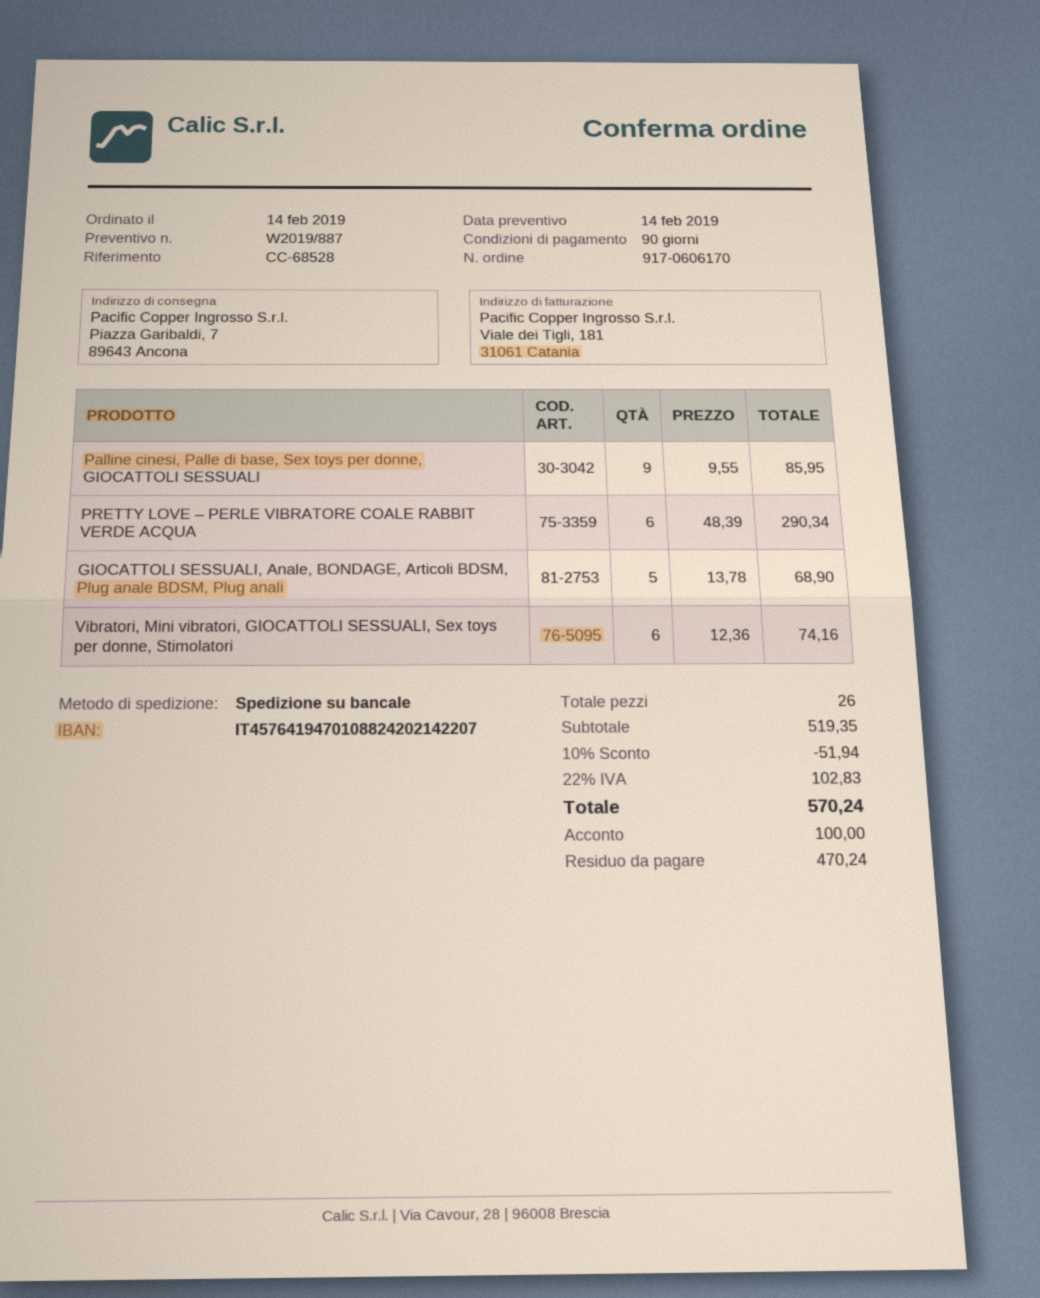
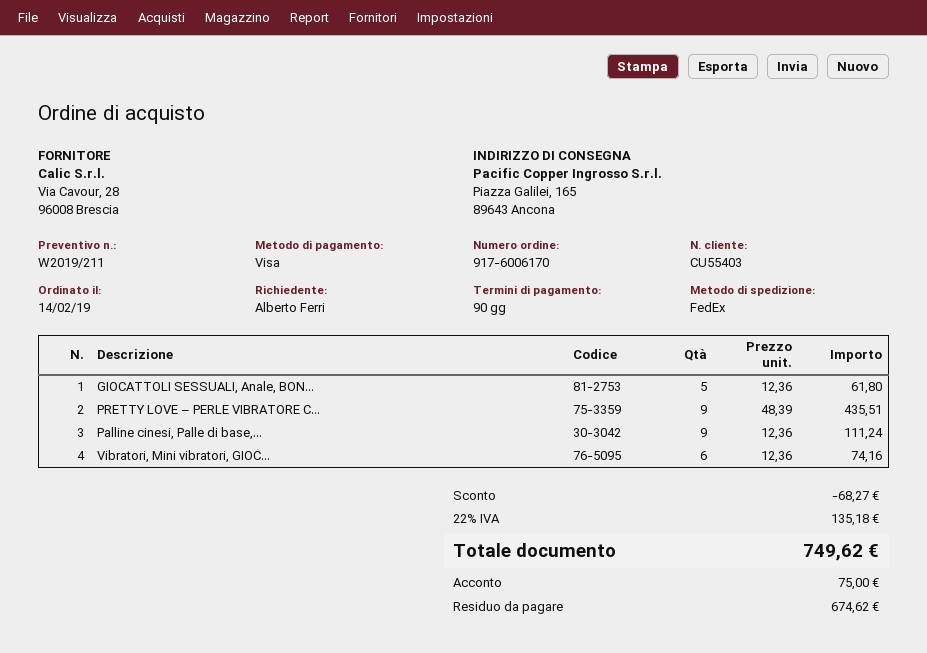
quote number: W2019/887 -> W2019/211
order number: 917-0606170 -> 917-6006170
shipping method: pallet freight -> FedEx
ship to: Piazza Garibaldi, 7, 89643 Ancona -> Piazza Galilei, 165, 89643 Ancona
Palline cinesi, Palle di base, Sex toys per donne, GIOCATTOLI SESSUALI: 9 x 9.55 = 85.95 -> 9 x 12.36 = 111.24
PRETTY LOVE – PERLE VIBRATORE COALE RABBIT VERDE ACQUA: 6 x 48.39 = 290.34 -> 9 x 48.39 = 435.51
GIOCATTOLI SESSUALI, Anale, BONDAGE, Articoli BDSM, Plug anale BDSM, Plug anali: 5 x 13.78 = 68.90 -> 5 x 12.36 = 61.80
discount: 51.94 -> 68.27
tax: 22% = 102.83 -> 22% = 135.18
total: 570.24 -> 749.62
deposit: 100.00 -> 75.00
balance: 470.24 -> 674.62

